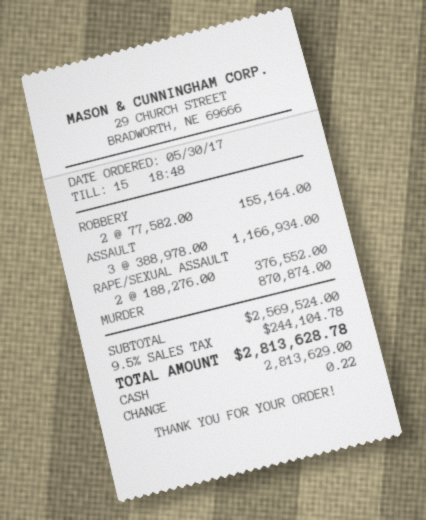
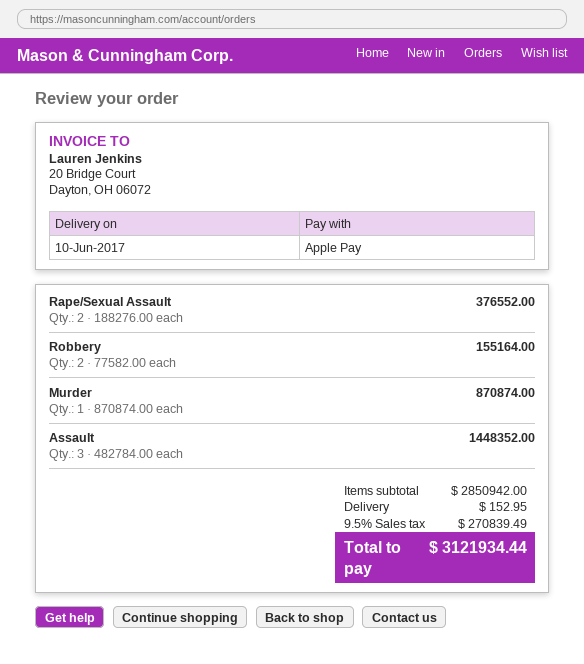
payment method: cash -> Apple Pay
ASSAULT: 3 x 388978.00 = 1166934.00 -> 3 x 482784.00 = 1448352.00
subtotal: 2569524.00 -> 2850942.00
shipping: none -> 152.95
tax: 9.5% = 244104.78 -> 9.5% = 270839.49
total: 2813628.78 -> 3121934.44

